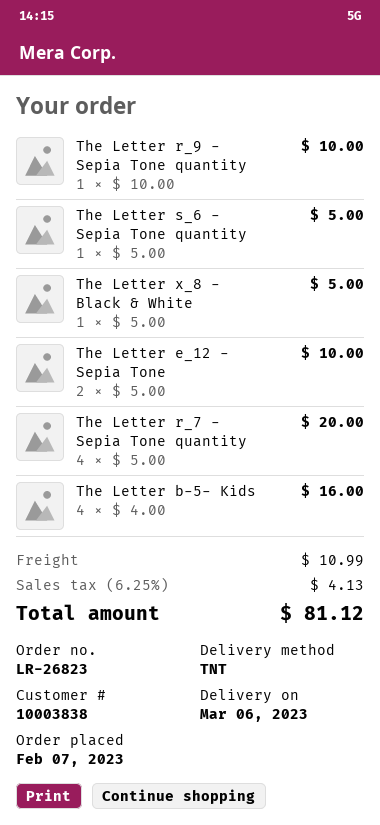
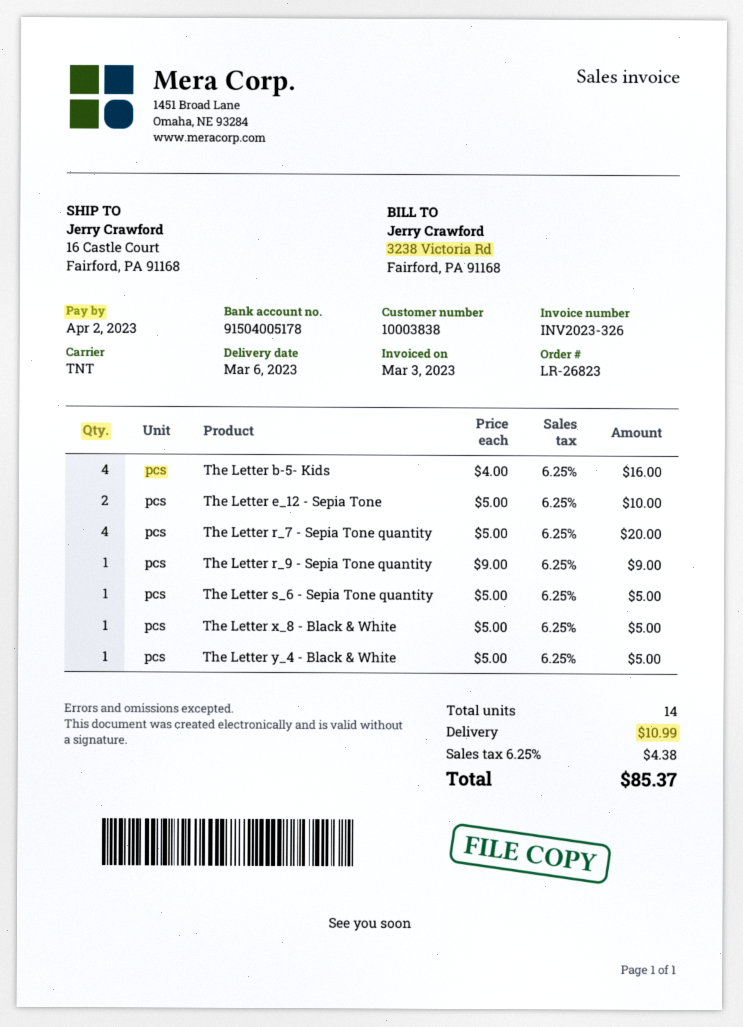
The Letter r_9 - Sepia Tone quantity: 1 x 10.00 = 10.00 -> 1 x 9.00 = 9.00
The Letter y_4 - Black & White: none -> 1 x 5.00 = 5.00
tax: 6.25% = 4.13 -> 6.25% = 4.38
total: 81.12 -> 85.37

